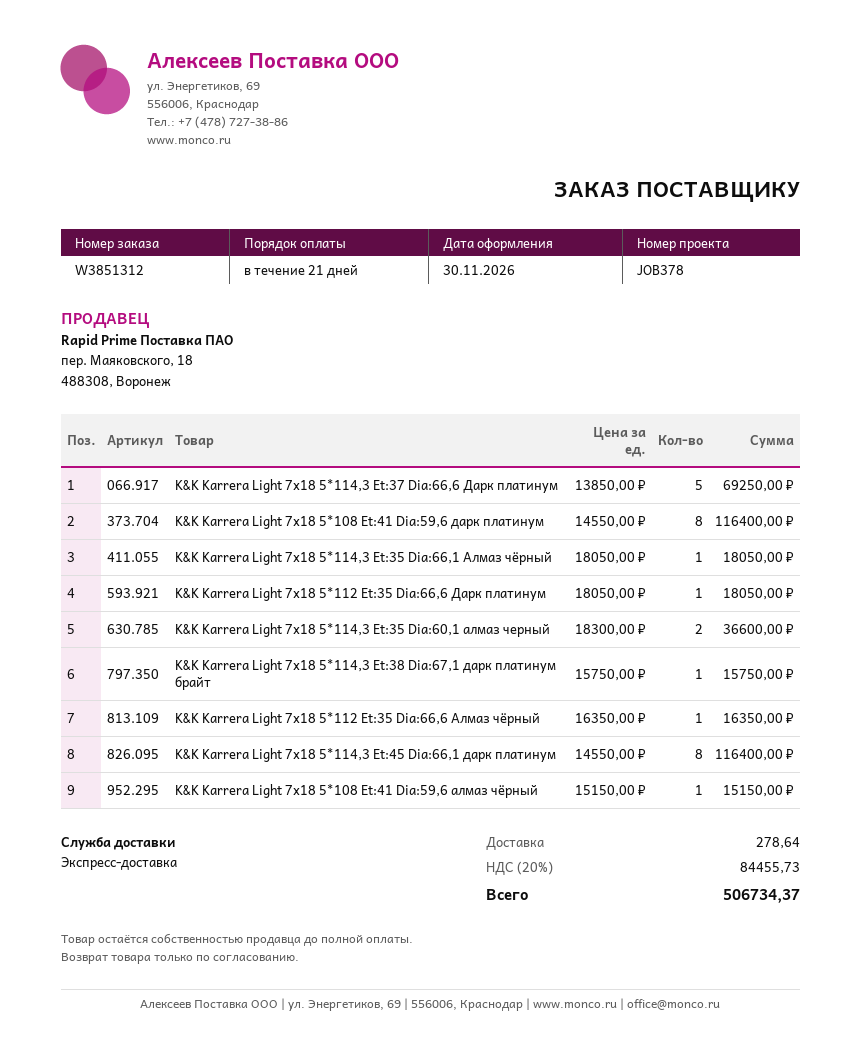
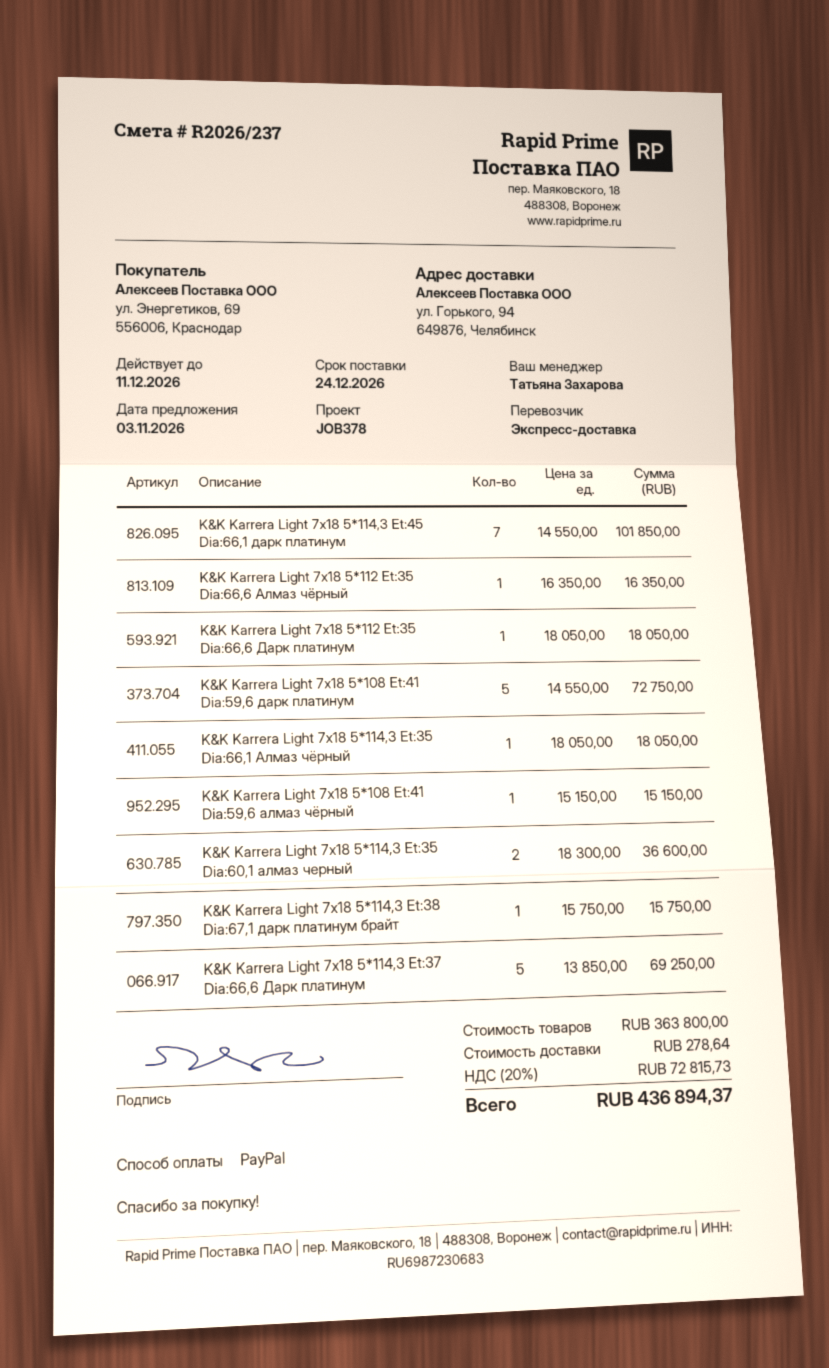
K&K Karrera Light 7x18 5*108 Et:41 Dia:59,6 дарк платинум: 8 x 14550.00 = 116400.00 -> 5 x 14550.00 = 72750.00
K&K Karrera Light 7x18 5*114,3 Et:45 Dia:66,1 дарк платинум: 8 x 14550.00 = 116400.00 -> 7 x 14550.00 = 101850.00
tax: 20% = 84455.73 -> 20% = 72815.73
total: 506734.37 -> 436894.37

